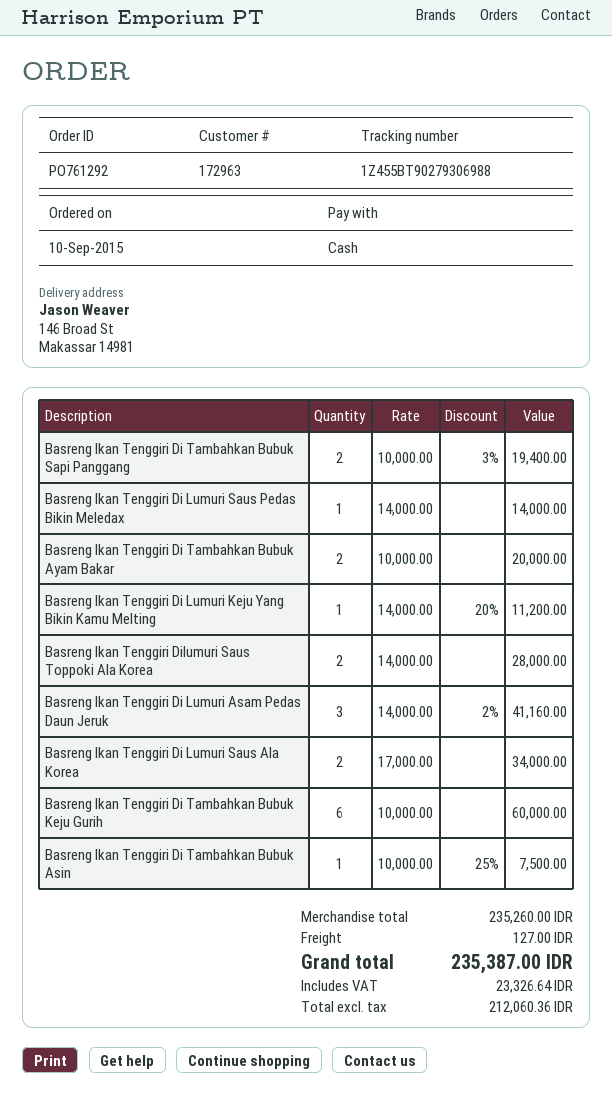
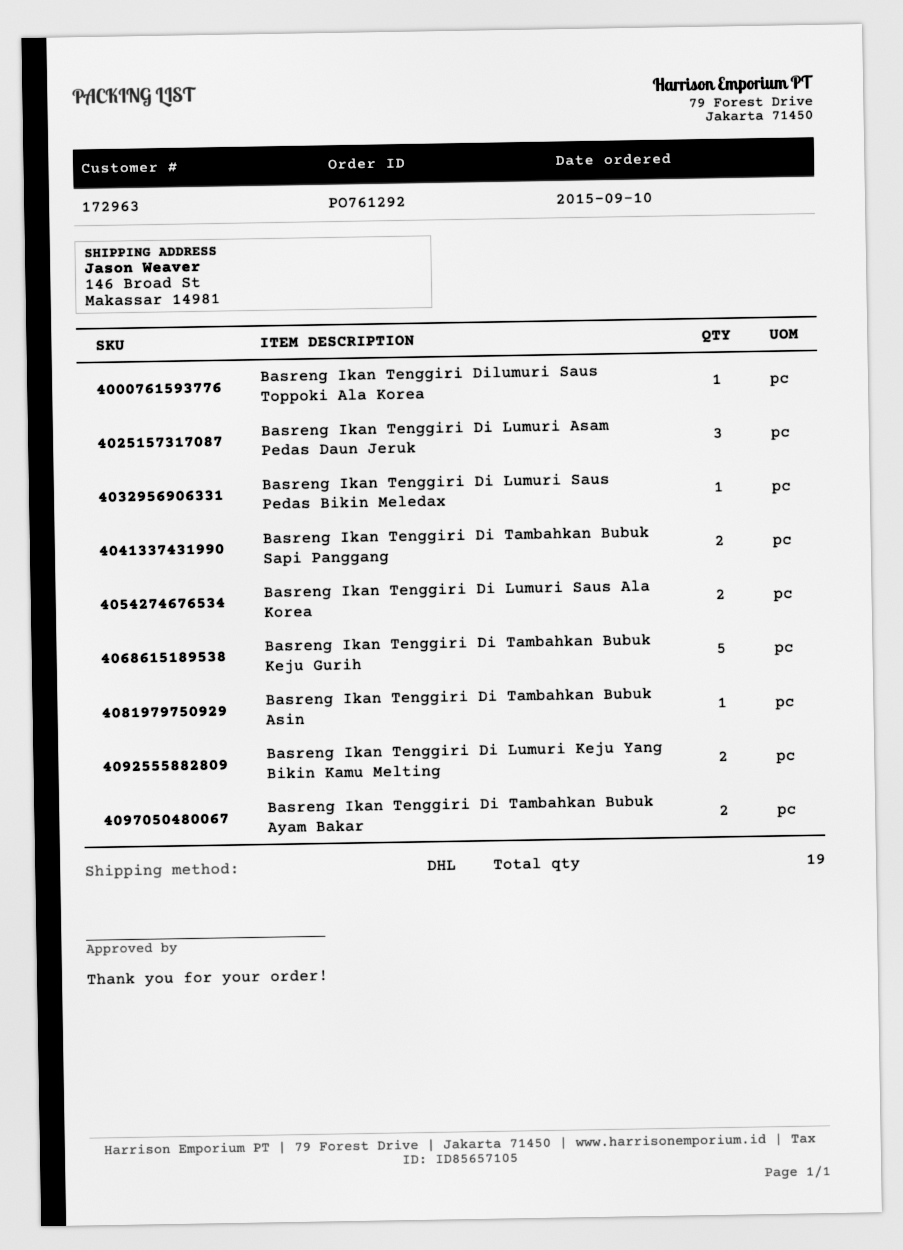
Basreng Ikan Tenggiri Di Lumuri Keju Yang Bikin Kamu Melting: 1 -> 2
Basreng Ikan Tenggiri Dilumuri Saus Toppoki Ala Korea: 2 -> 1
Basreng Ikan Tenggiri Di Tambahkan Bubuk Keju Gurih: 6 -> 5

